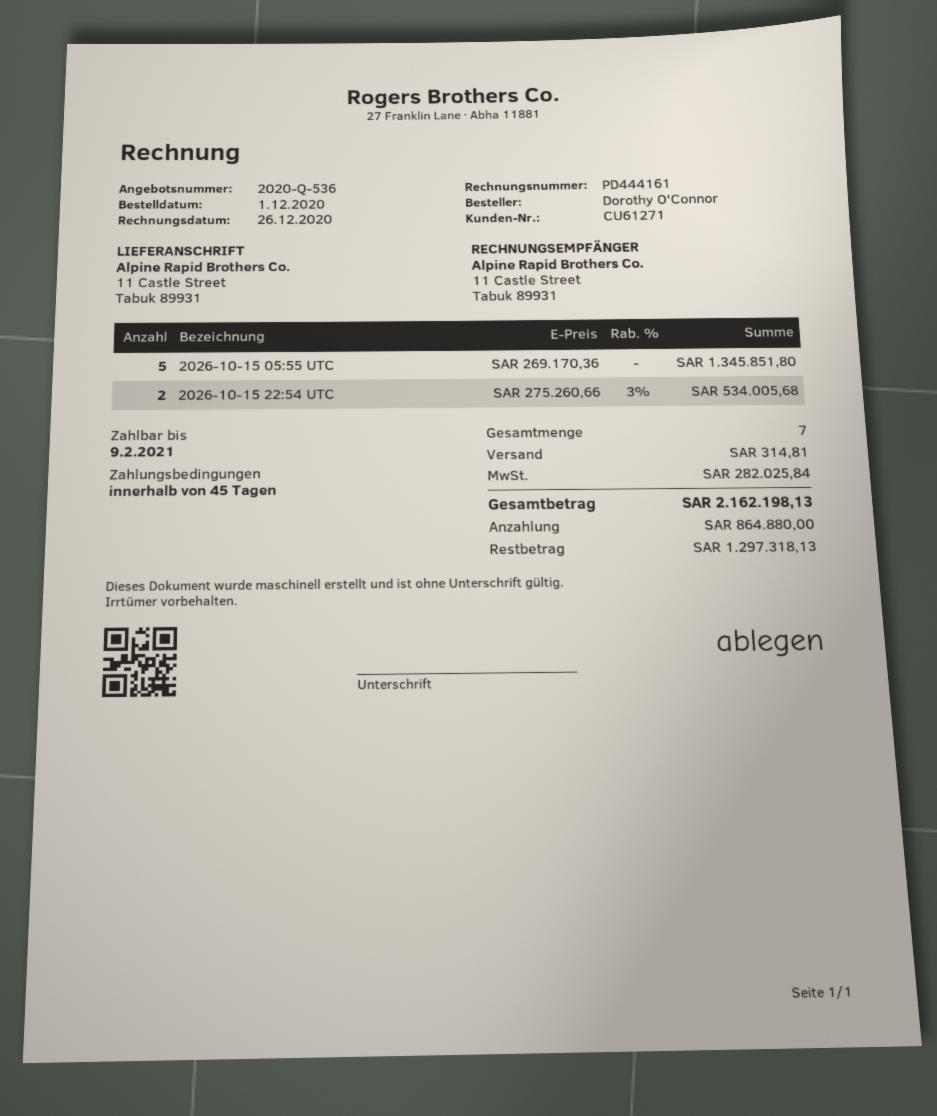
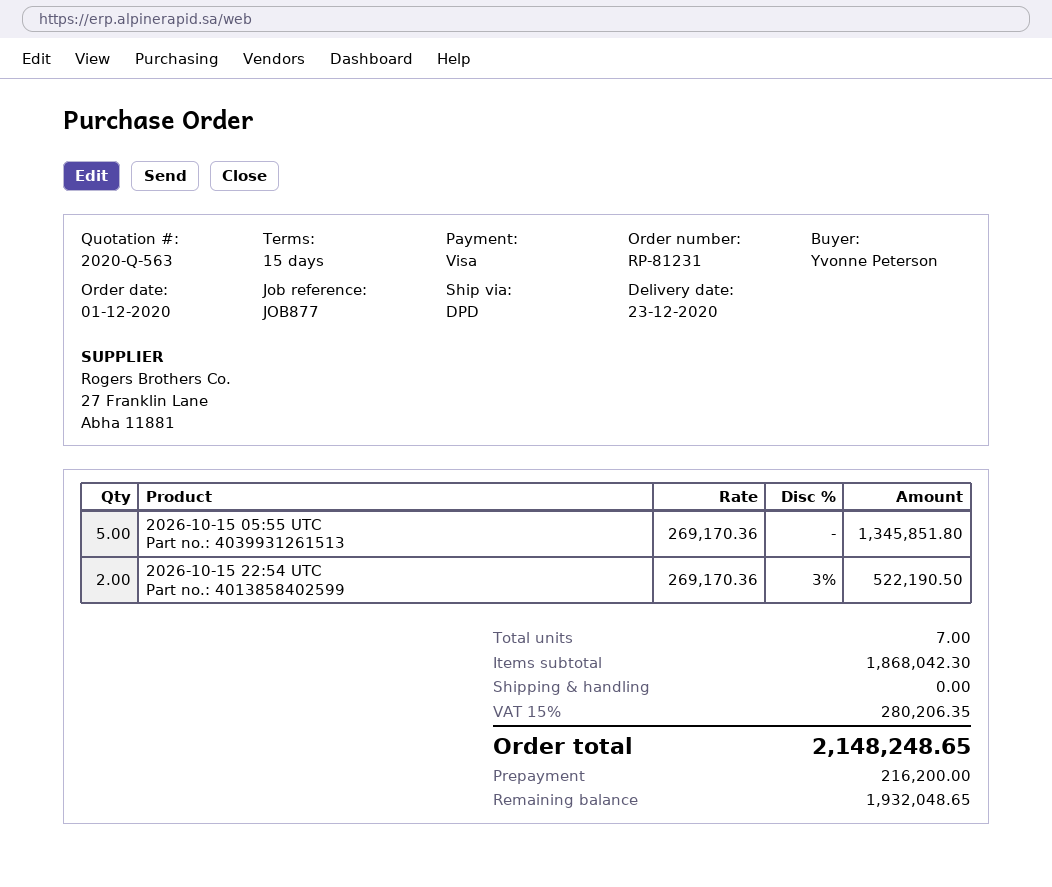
quote number: 2020-Q-536 -> 2020-Q-563
payment terms: 45 days -> 15 days
ordered by: Dorothy O'Connor -> Yvonne Peterson
2026-10-15 22:54 UTC: 2 x 275260.66 - 3% = 534005.68 -> 2 x 269170.36 - 3% = 522190.50
shipping: 314.81 -> 0.00
tax: 282025.84 -> 280206.35
total: 2162198.13 -> 2148248.65
deposit: 864880.00 -> 216200.00
balance: 1297318.13 -> 1932048.65

